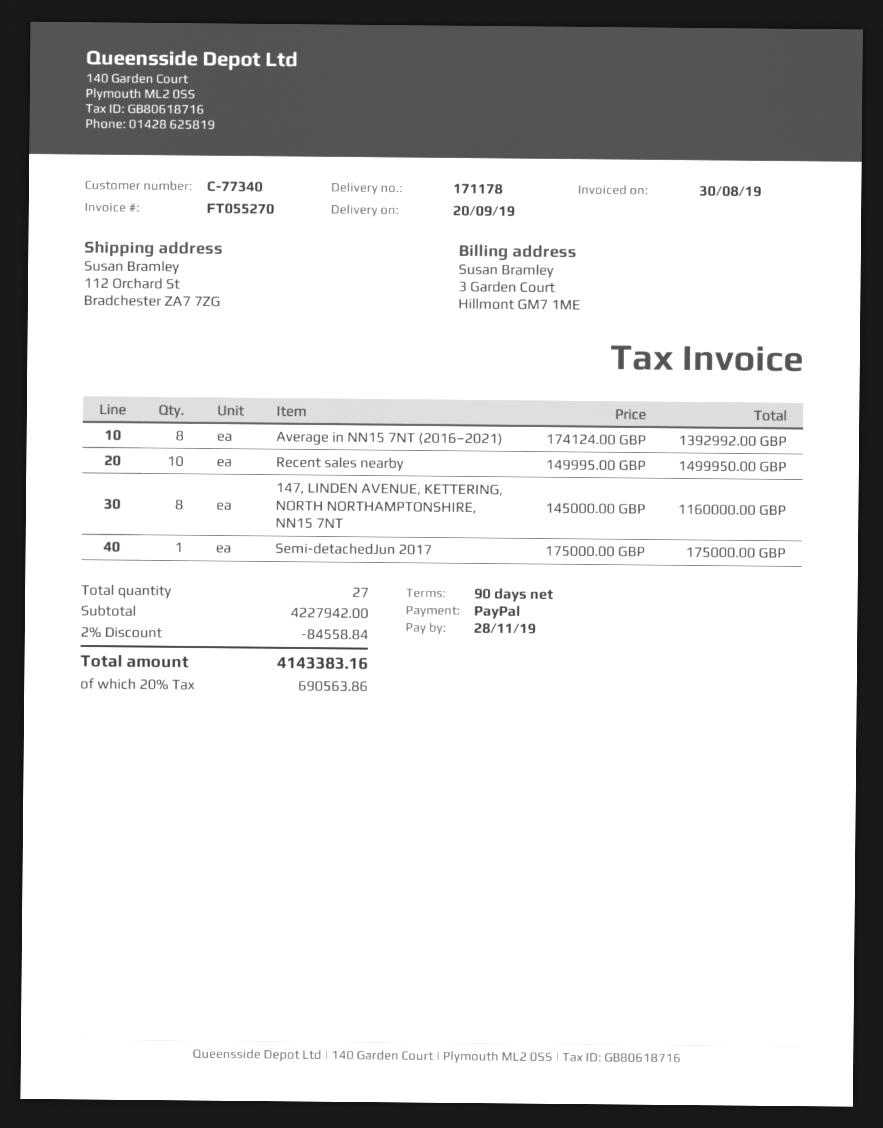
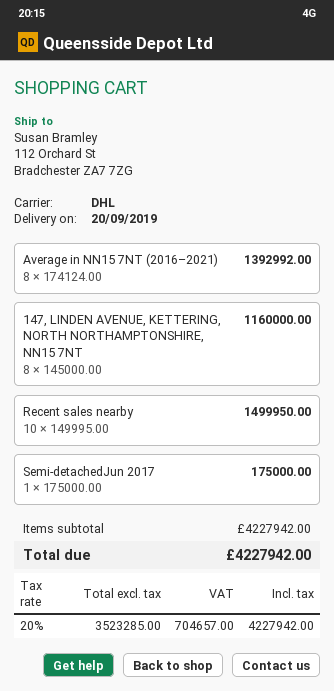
discount: 2% = 84558.84 -> none
tax: 20% = 690563.86 -> 20% = 704657.00
total: 4143383.16 -> 4227942.00

